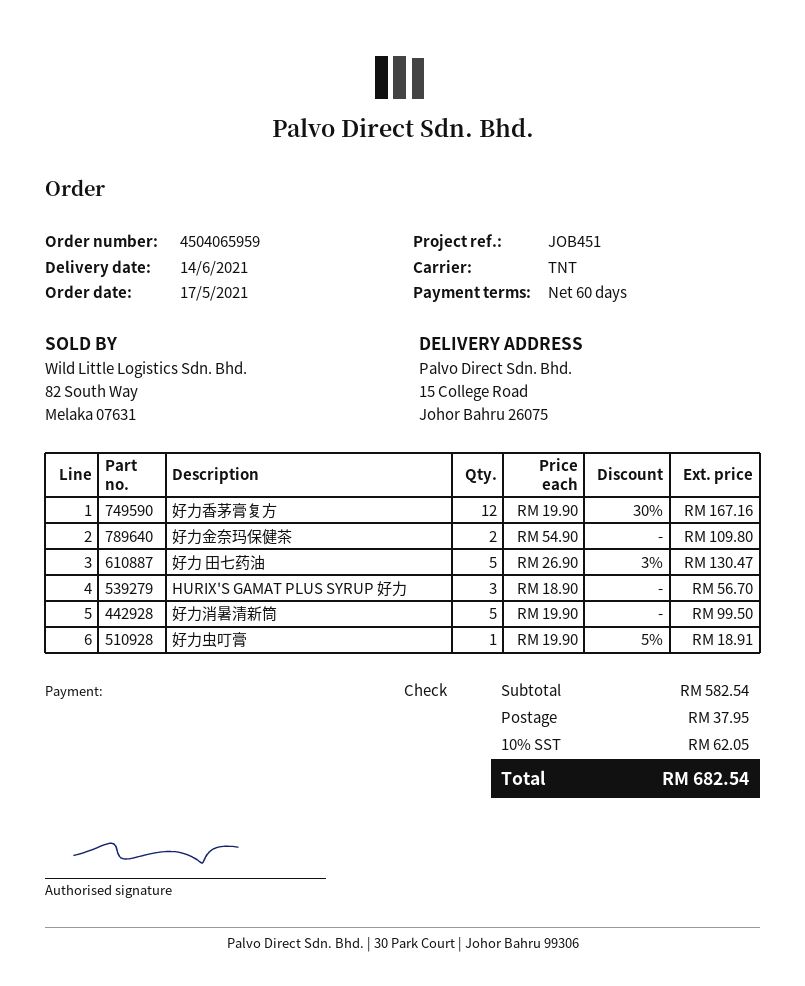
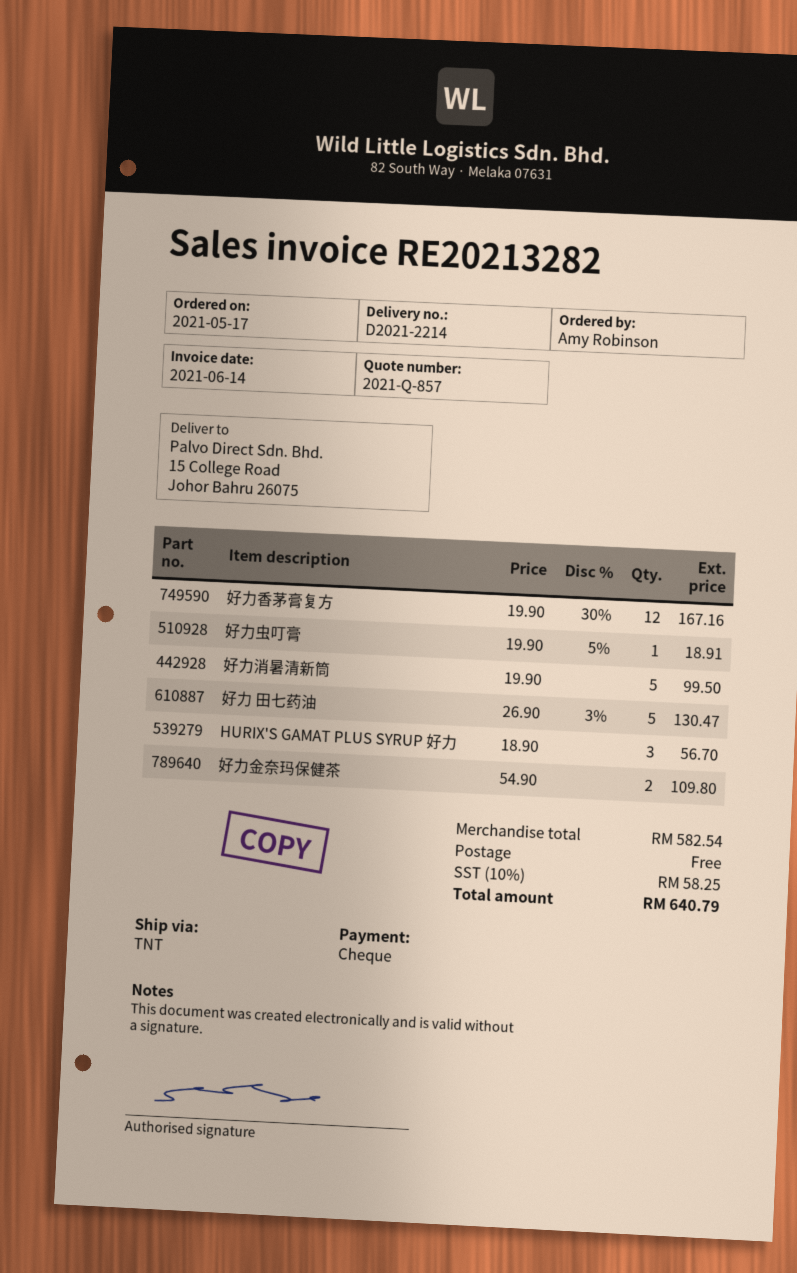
shipping: 37.95 -> 0.00
tax: 10% = 62.05 -> 10% = 58.25
total: 682.54 -> 640.79

